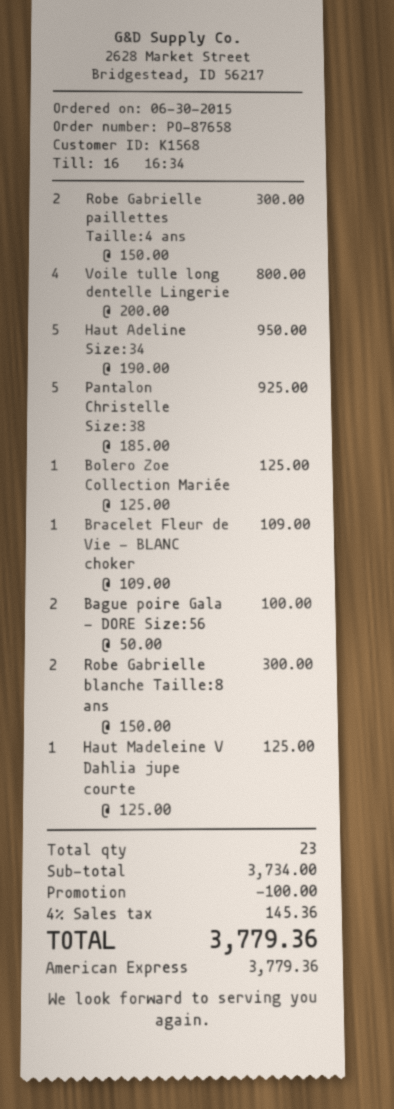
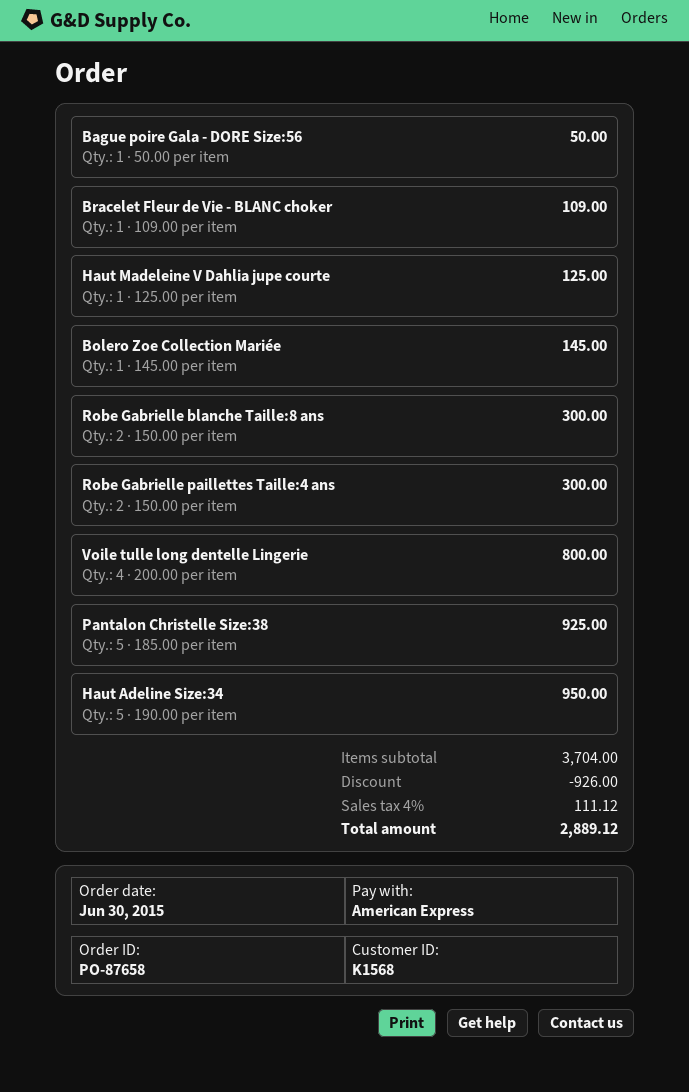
Bolero Zoe Collection Mariée: 1 x 125.00 = 125.00 -> 1 x 145.00 = 145.00
Bague poire Gala - DORE Size:56: 2 x 50.00 = 100.00 -> 1 x 50.00 = 50.00
subtotal: 3734.00 -> 3704.00
discount: 100.00 -> 926.00
tax: 4% = 145.36 -> 4% = 111.12
total: 3779.36 -> 2889.12

